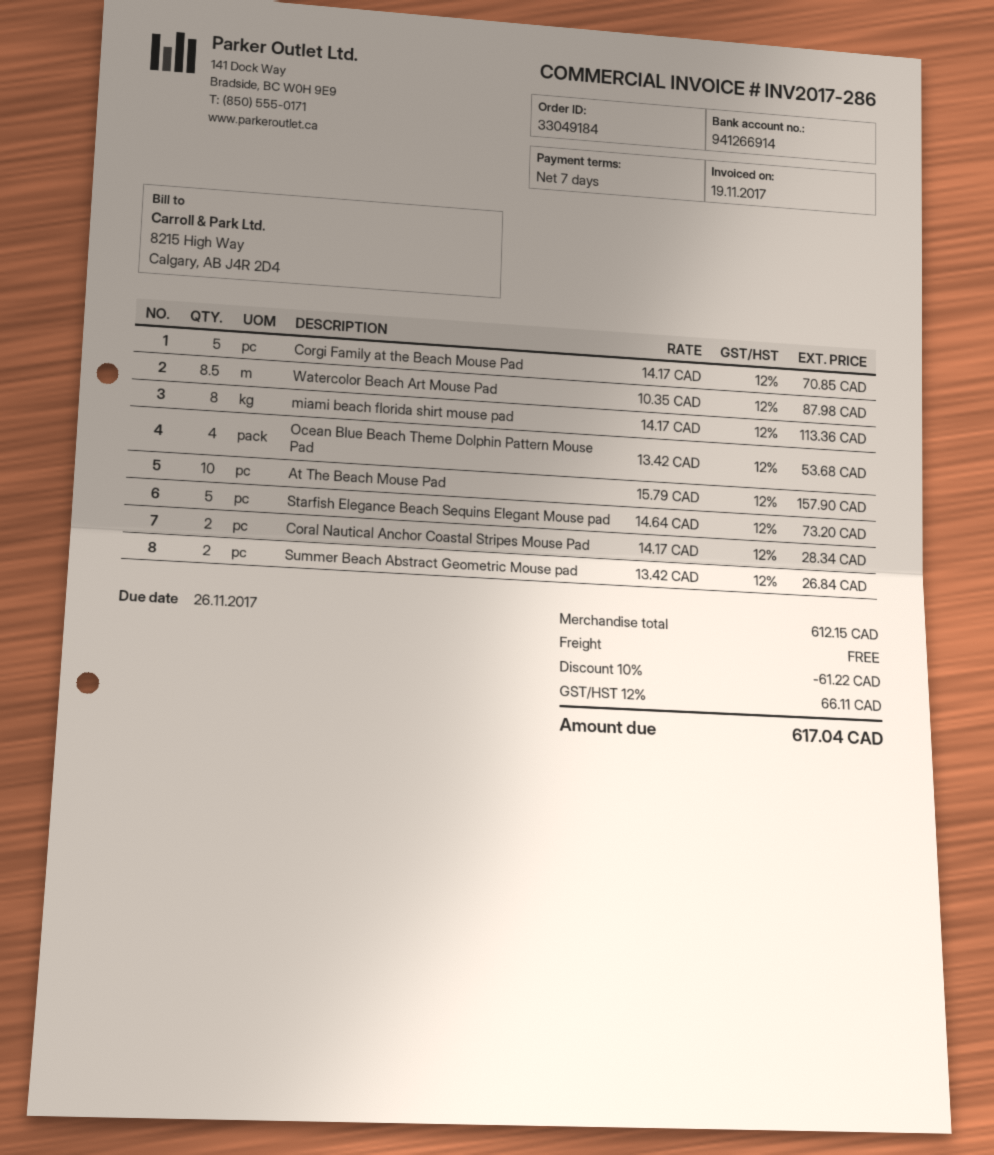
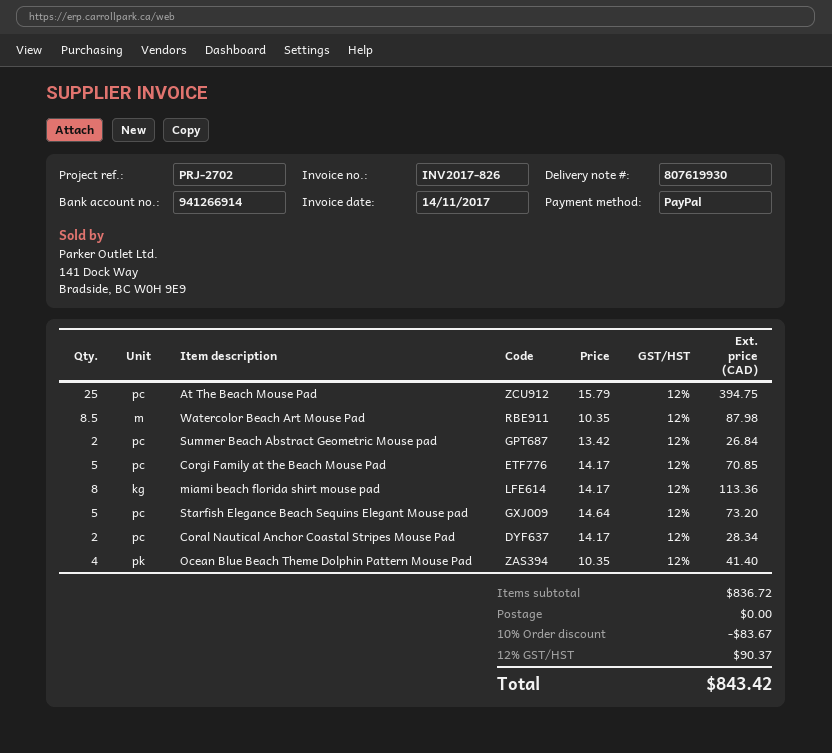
invoice number: INV2017-286 -> INV2017-826
invoice date: 2017-11-19 -> 2017-11-14
Ocean Blue Beach Theme Dolphin Pattern Mouse Pad: 4 x 13.42 = 53.68 -> 4 x 10.35 = 41.40
At The Beach Mouse Pad: 10 x 15.79 = 157.90 -> 25 x 15.79 = 394.75
subtotal: 612.15 -> 836.72
discount: 10% = 61.22 -> 10% = 83.67
tax: 12% = 66.11 -> 12% = 90.37
total: 617.04 -> 843.42

